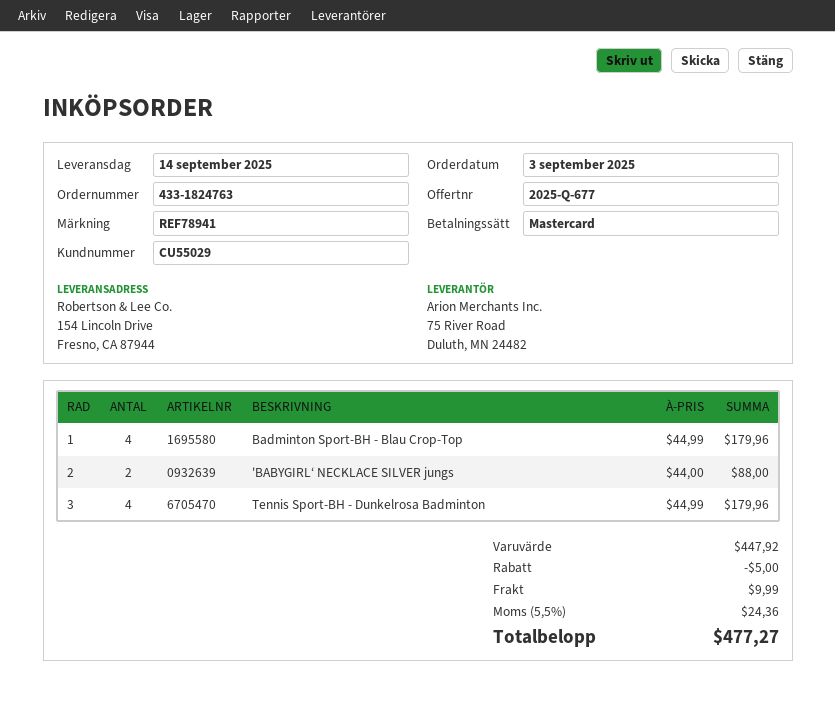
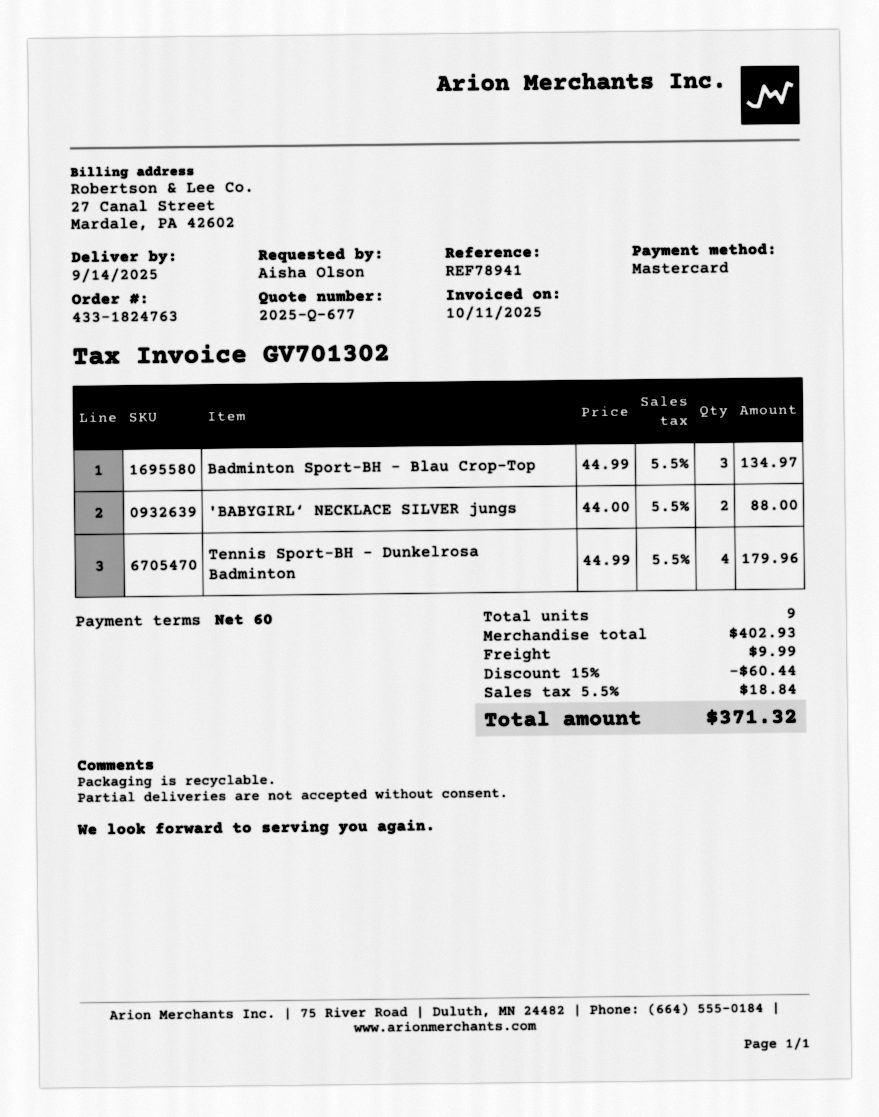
Badminton Sport-BH - Blau Crop-Top: 4 x 44.99 = 179.96 -> 3 x 44.99 = 134.97
subtotal: 447.92 -> 402.93
discount: 5.00 -> 60.44
tax: 5.5% = 24.36 -> 5.5% = 18.84
total: 477.27 -> 371.32

